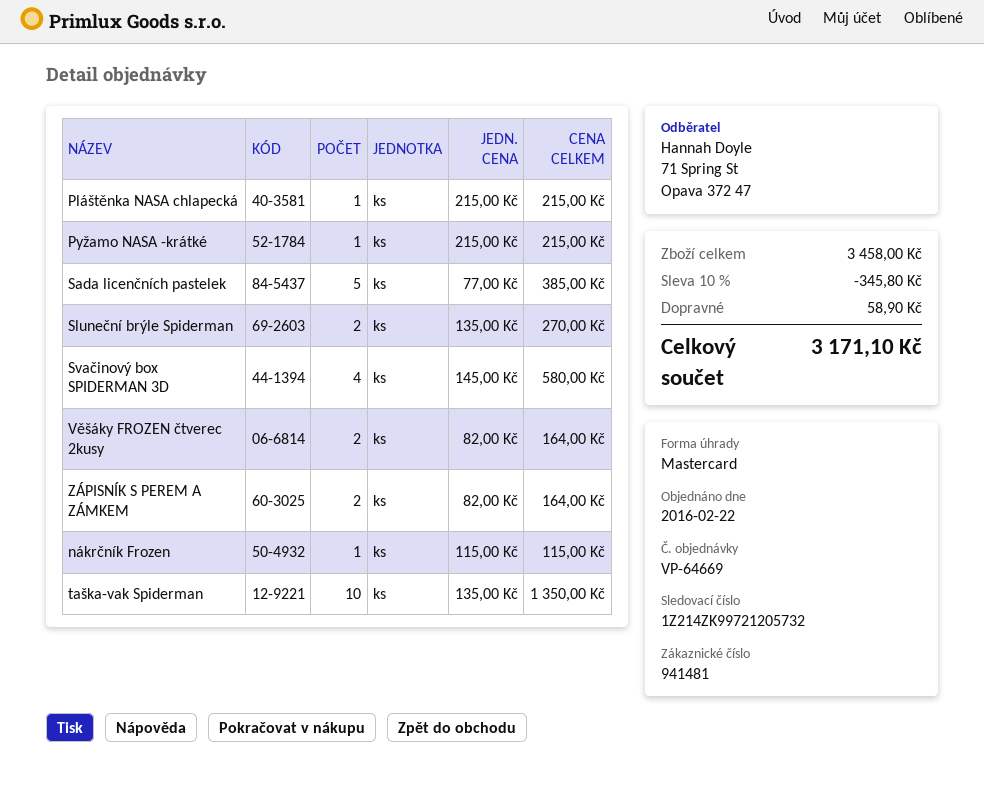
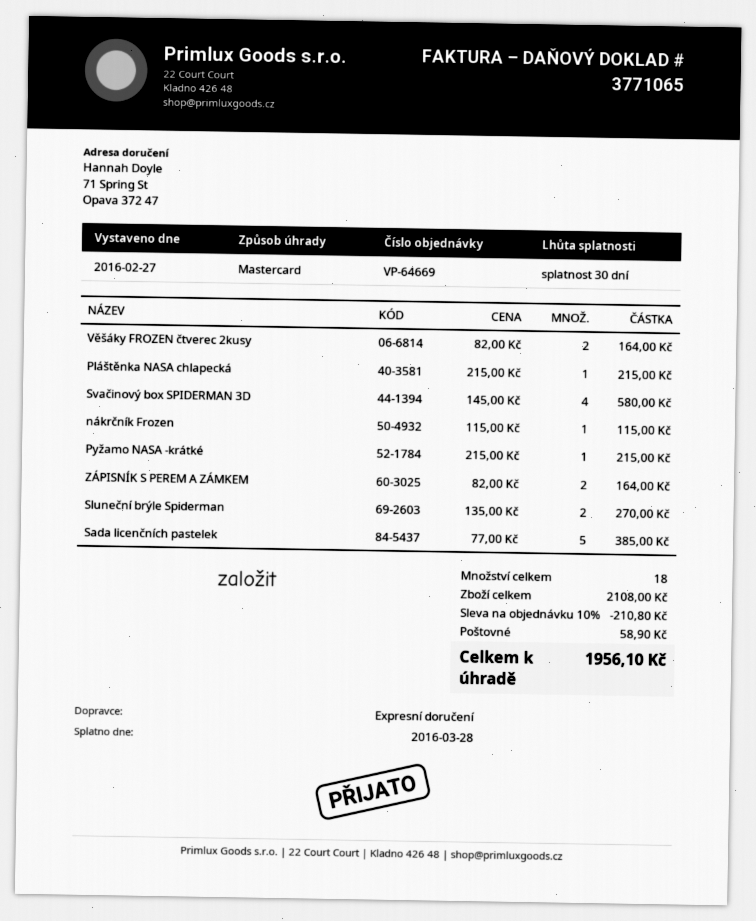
taška-vak Spiderman: 10 x 135.00 = 1350.00 -> none
subtotal: 3458.00 -> 2108.00
discount: 10% = 345.80 -> 10% = 210.80
total: 3171.10 -> 1956.10

